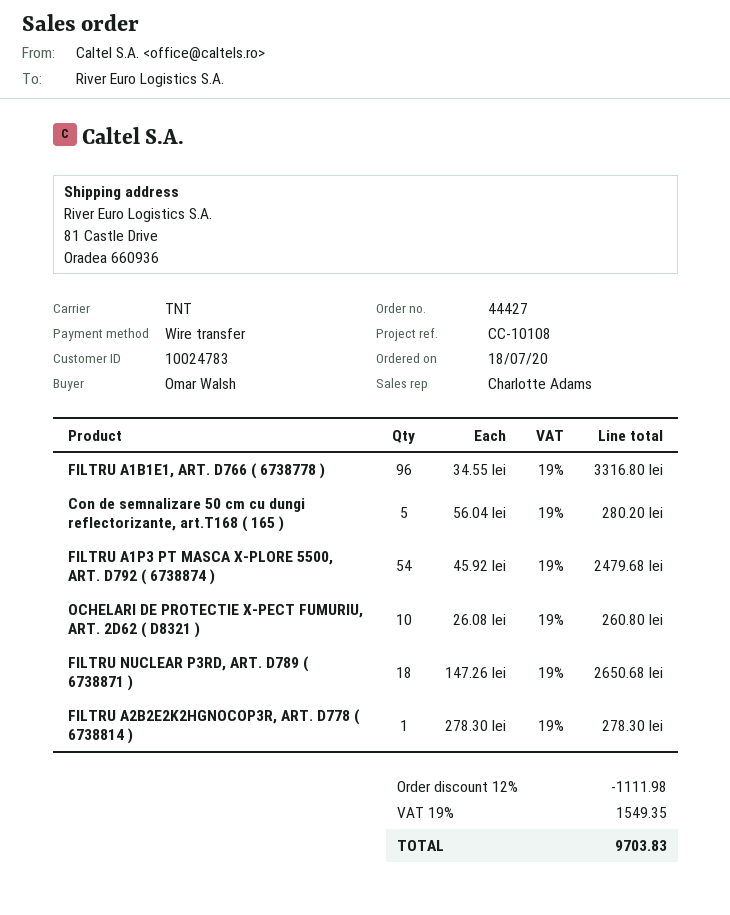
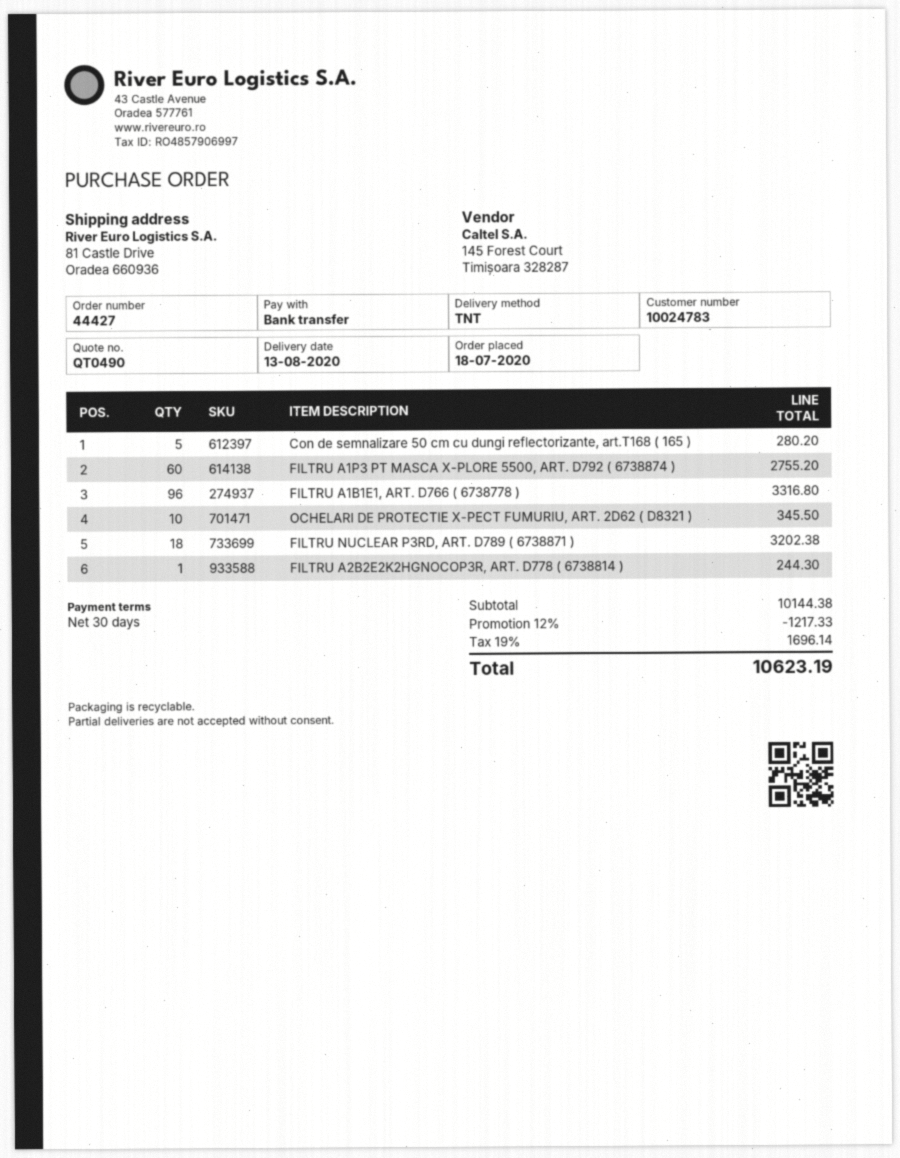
FILTRU A1P3 PT MASCA X-PLORE 5500, ART. D792 ( 6738874 ): 54 for 2479.68 -> 60 for 2755.20
OCHELARI DE PROTECTIE X-PECT FUMURIU, ART. 2D62 ( D8321 ): 10 for 260.80 -> 10 for 345.50
FILTRU NUCLEAR P3RD, ART. D789 ( 6738871 ): 18 for 2650.68 -> 18 for 3202.38
FILTRU A2B2E2K2HGNOCOP3R, ART. D778 ( 6738814 ): 1 for 278.30 -> 1 for 244.30
discount: 12% = 1111.98 -> 12% = 1217.33
tax: 19% = 1549.35 -> 19% = 1696.14
total: 9703.83 -> 10623.19

